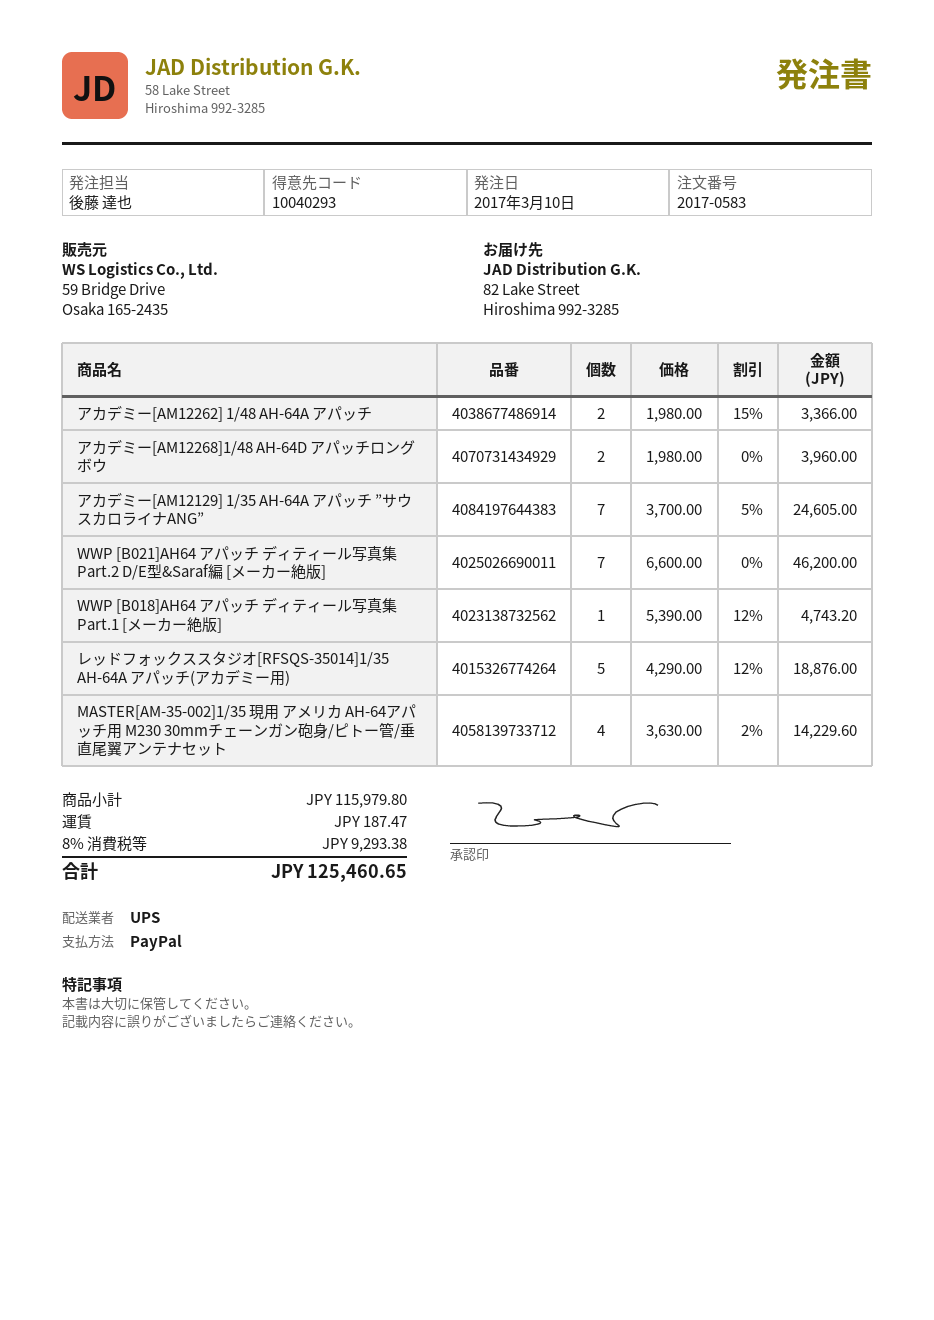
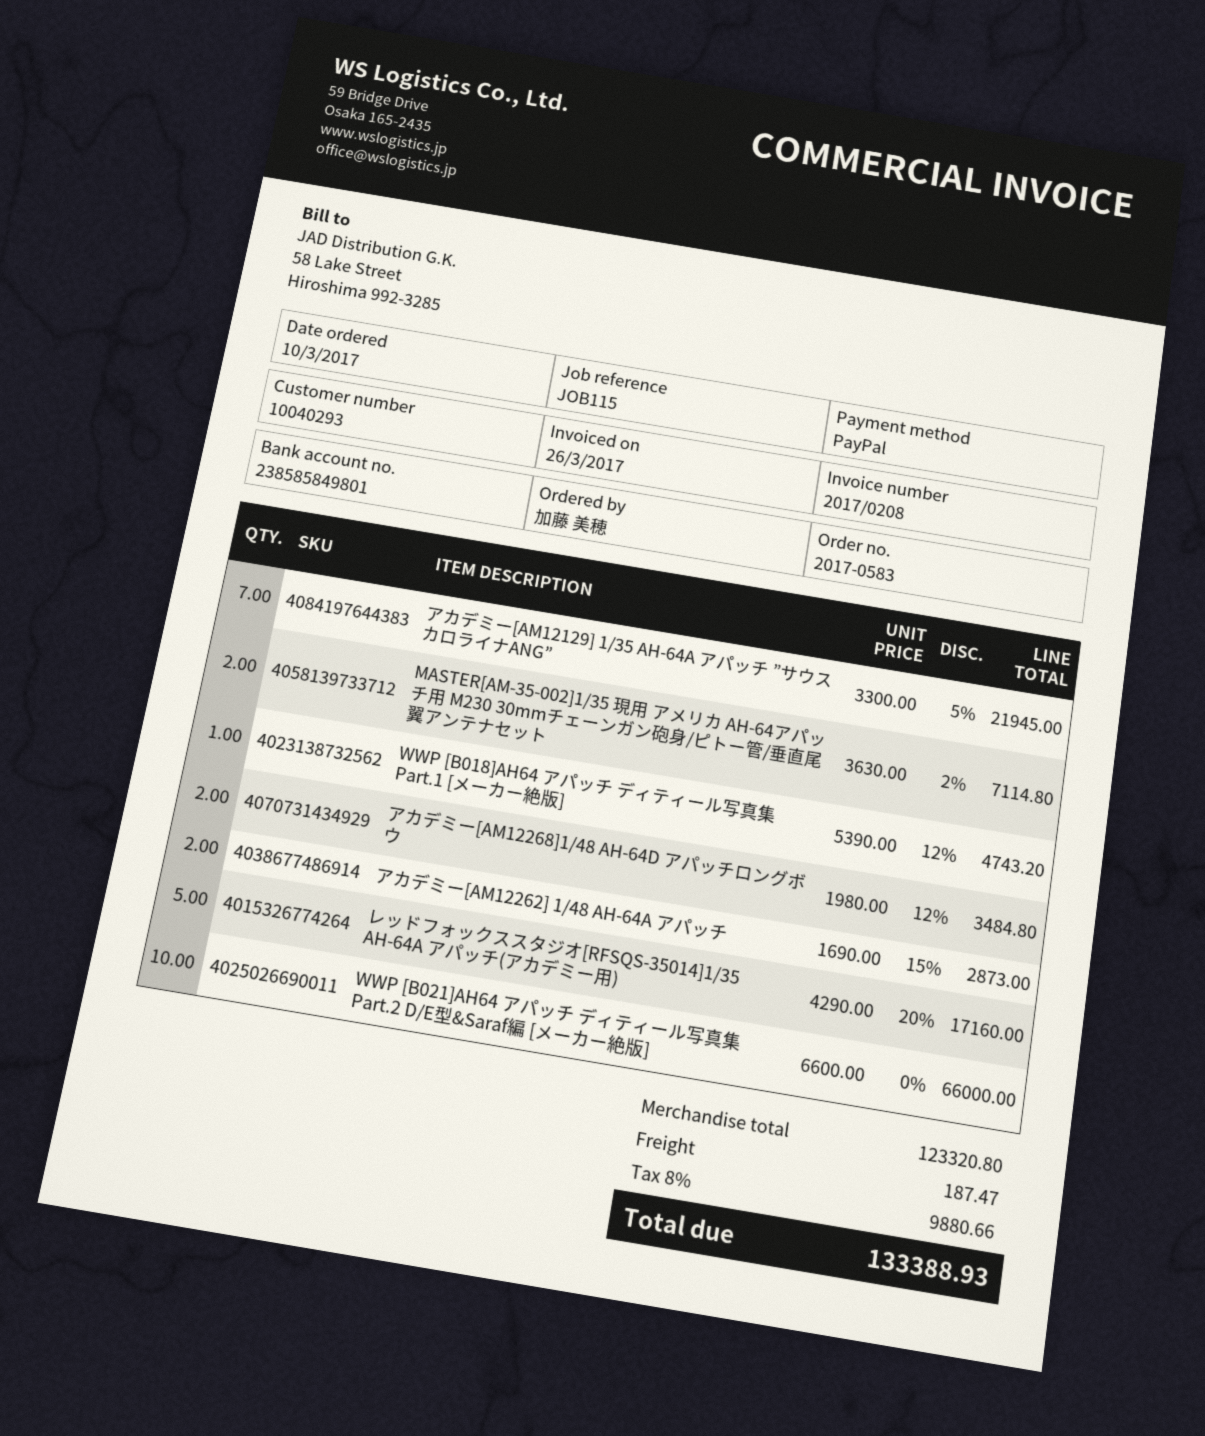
ordered by: 後藤 達也 -> 加藤 美穂
アカデミー[AM12262] 1/48 AH-64A アパッチ: 2 x 1980.00 - 15% = 3366.00 -> 2 x 1690.00 - 15% = 2873.00
アカデミー[AM12268]1/48 AH-64D アパッチロングボウ: 2 x 1980.00 = 3960.00 -> 2 x 1980.00 - 12% = 3484.80
アカデミー[AM12129] 1/35 AH-64A アパッチ ”サウスカロライナANG”: 7 x 3700.00 - 5% = 24605.00 -> 7 x 3300.00 - 5% = 21945.00
WWP [B021]AH64 アパッチ ディティール写真集 Part.2 D/E型&Saraf編 [メーカー絶版]: 7 x 6600.00 = 46200.00 -> 10 x 6600.00 = 66000.00
レッドフォックススタジオ[RFSQS-35014]1/35 AH-64A アパッチ(アカデミー用): 5 x 4290.00 - 12% = 18876.00 -> 5 x 4290.00 - 20% = 17160.00
MASTER[AM-35-002]1/35 現用 アメリカ AH-64アパッチ用 M230 30mmチェーンガン砲身/ピトー管/垂直尾翼アンテナセット: 4 x 3630.00 - 2% = 14229.60 -> 2 x 3630.00 - 2% = 7114.80
subtotal: 115979.80 -> 123320.80
tax: 8% = 9293.38 -> 8% = 9880.66
total: 125460.65 -> 133388.93

